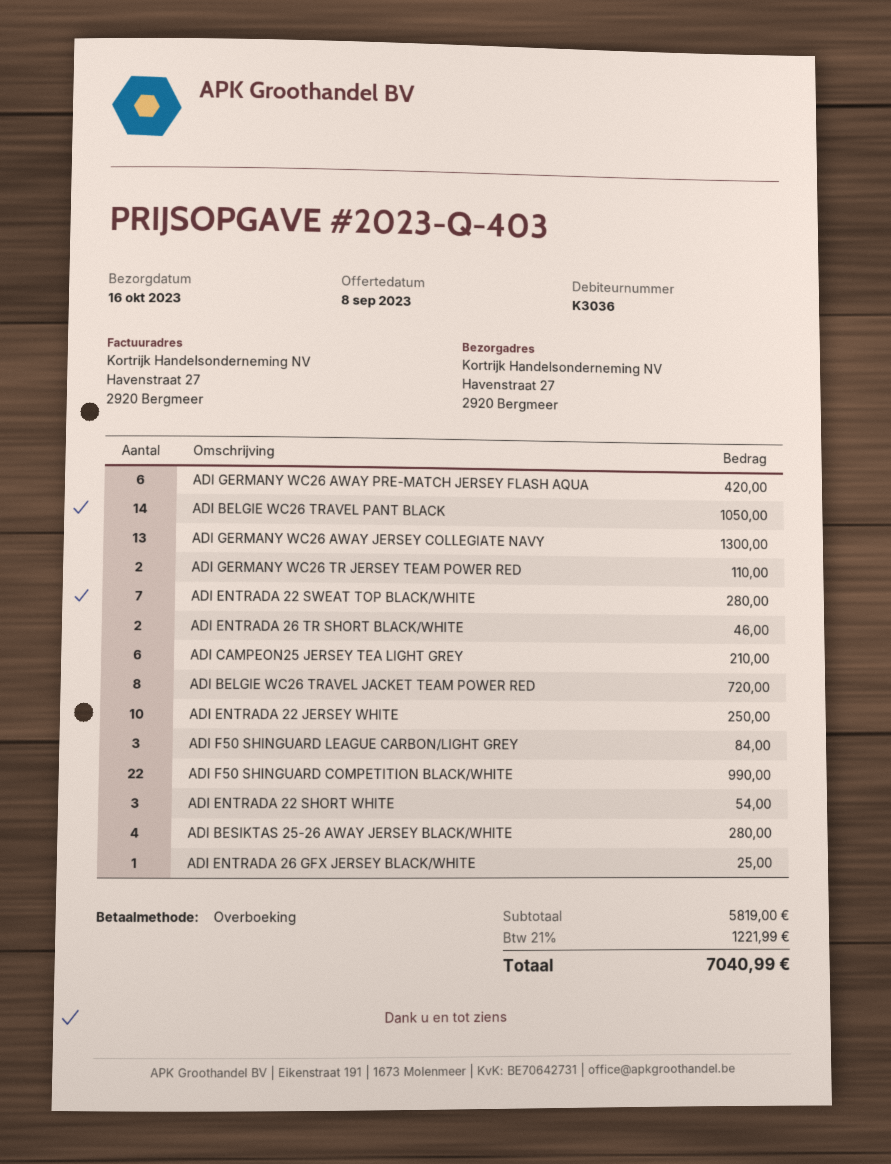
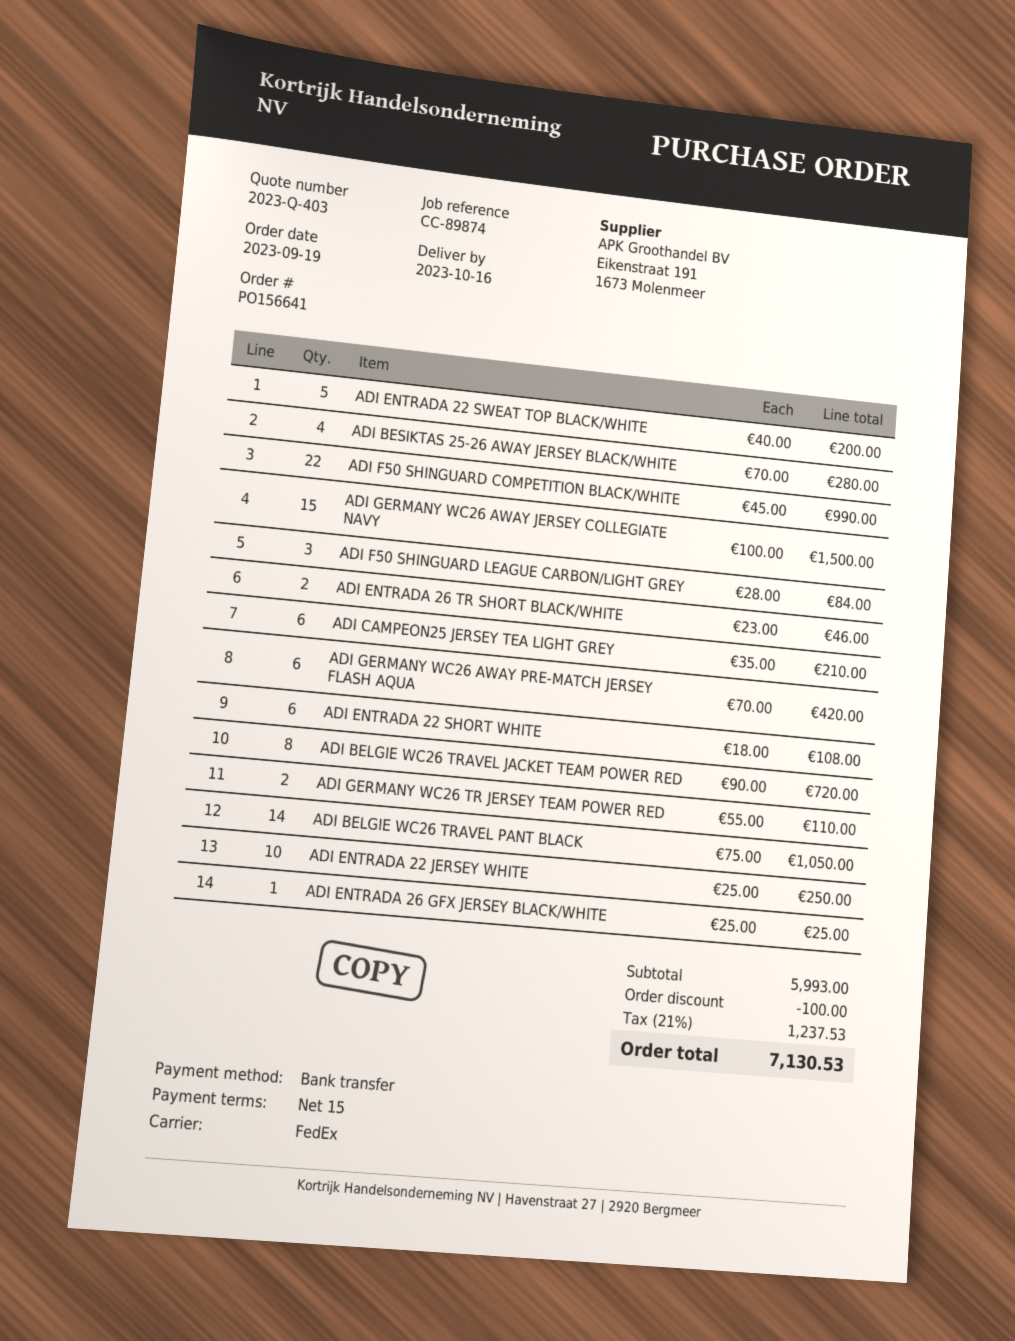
ADI GERMANY WC26 AWAY JERSEY COLLEGIATE NAVY: 13 for 1300.00 -> 15 for 1500.00
ADI ENTRADA 22 SWEAT TOP BLACK/WHITE: 7 for 280.00 -> 5 for 200.00
ADI ENTRADA 22 SHORT WHITE: 3 for 54.00 -> 6 for 108.00
subtotal: 5819.00 -> 5993.00
discount: none -> 100.00
tax: 21% = 1221.99 -> 21% = 1237.53
total: 7040.99 -> 7130.53

